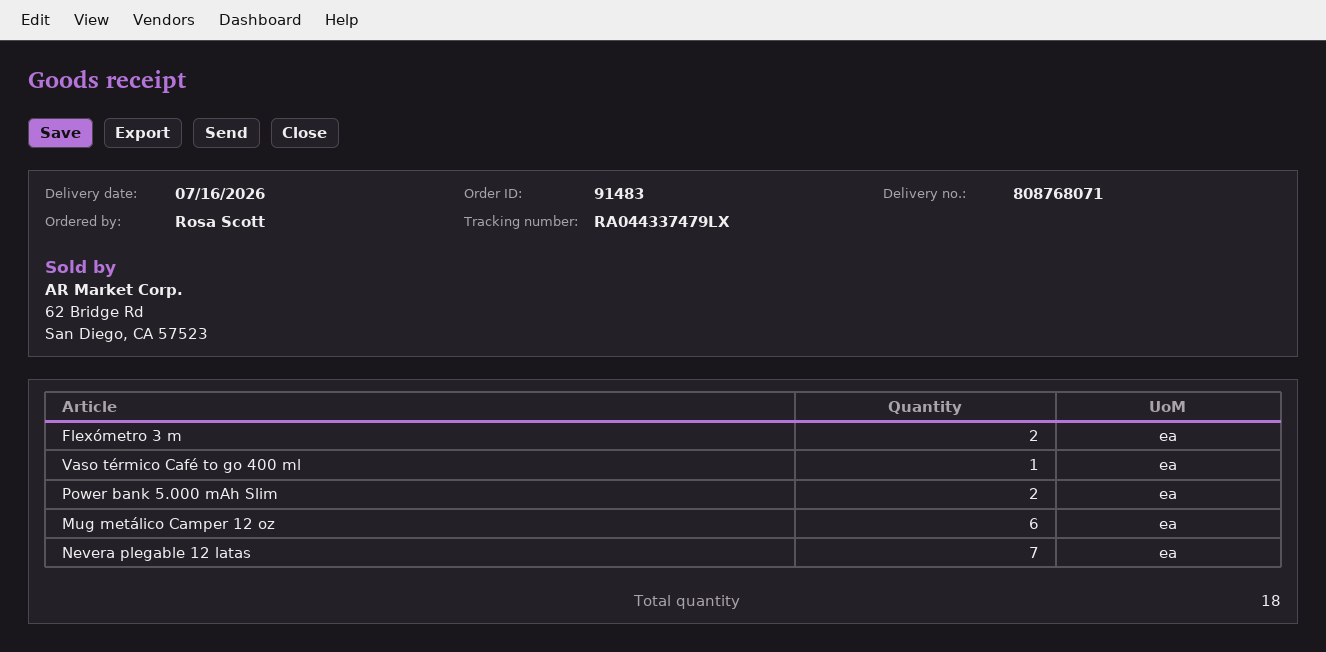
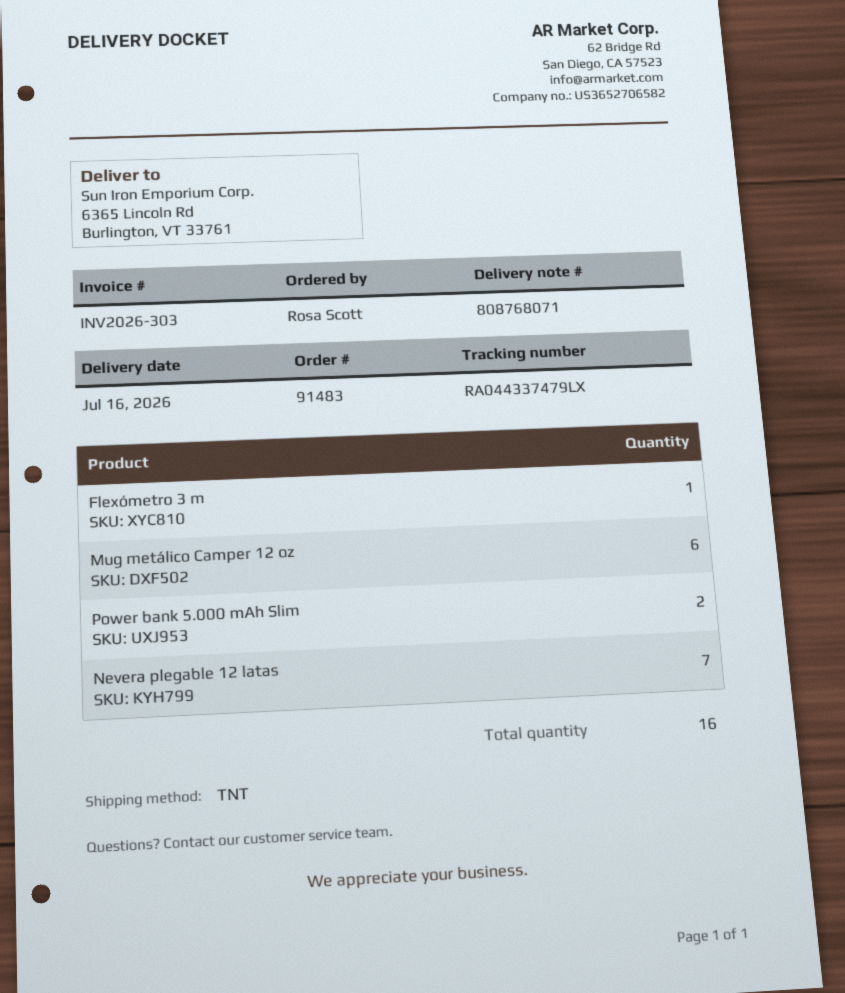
Flexómetro 3 m: 2 -> 1
Vaso térmico Café to go 400 ml: 1 -> none
total quantity: 18 -> 16

